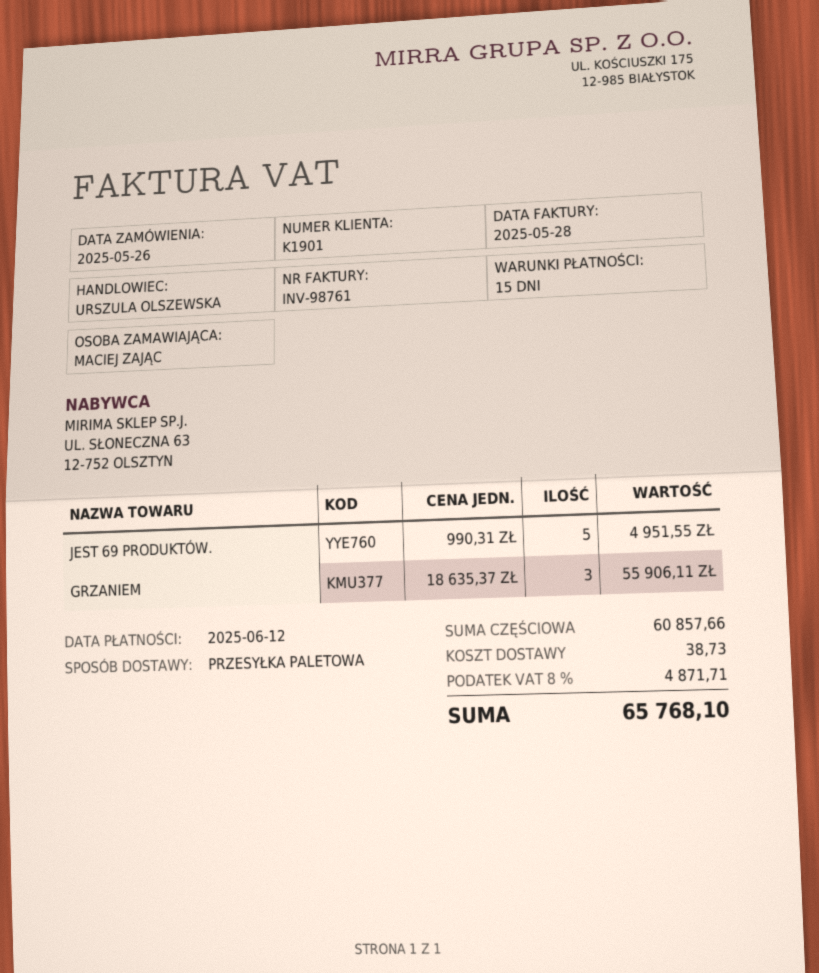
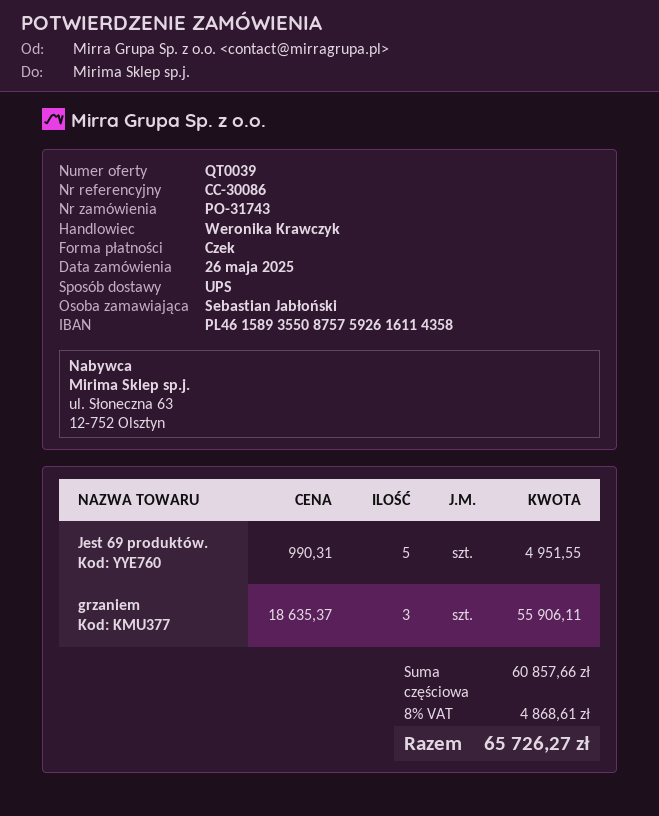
ordered by: MACIEJ ZAJĄC -> Sebastian Jabłoński
sales rep: URSZULA OLSZEWSKA -> Weronika Krawczyk
shipping method: pallet freight -> UPS
shipping: 38.73 -> none
tax: 8% = 4871.71 -> 8% = 4868.61
total: 65768.10 -> 65726.27

